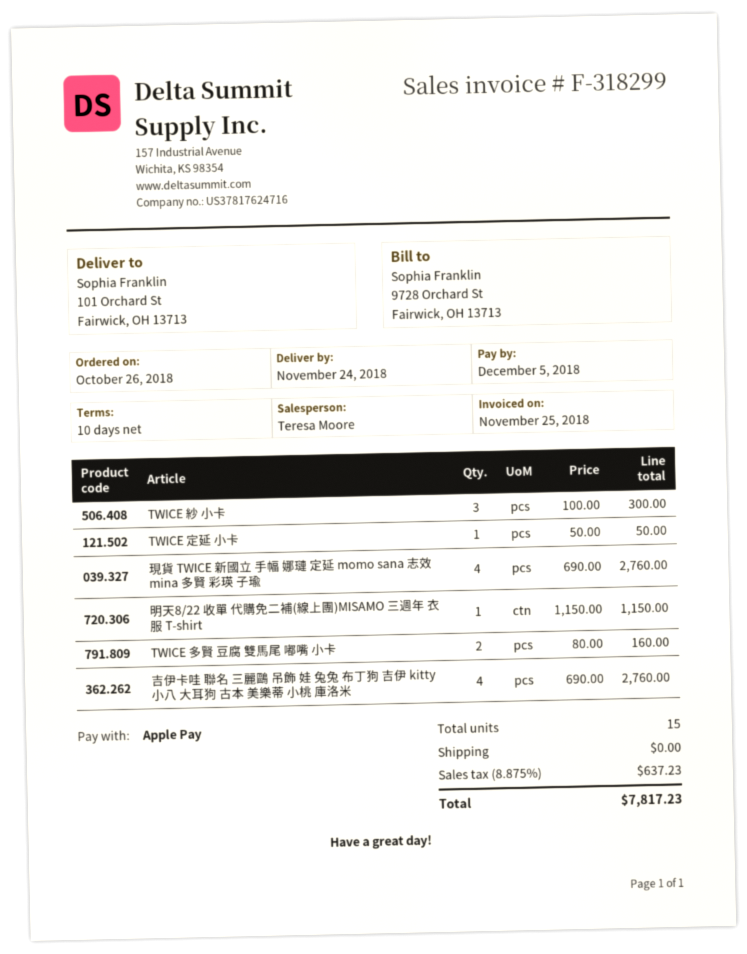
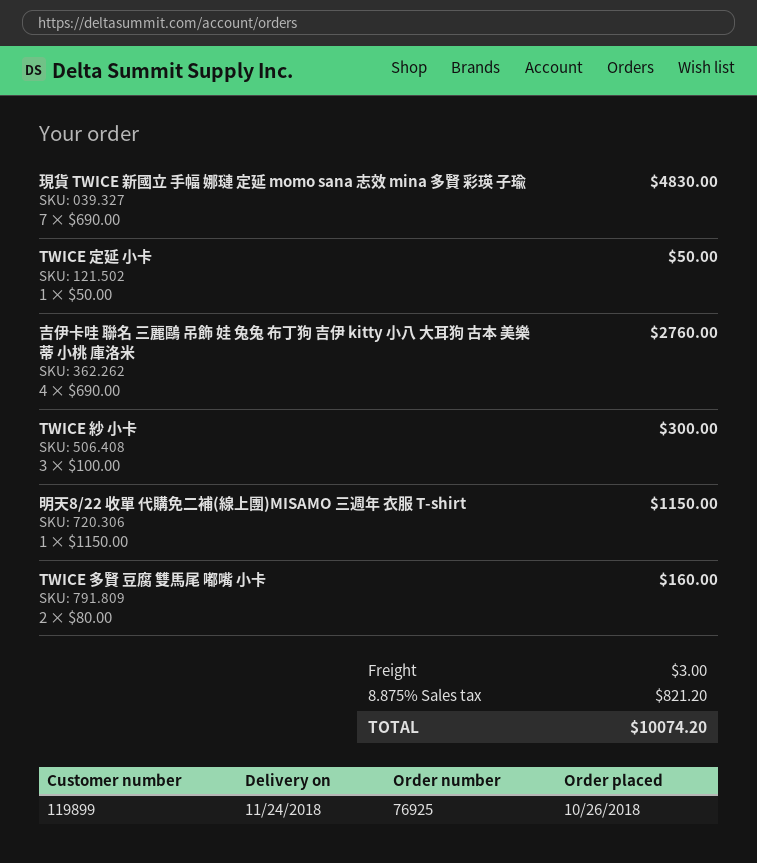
現貨 TWICE 新國立 手幅 娜璉 定延 momo sana 志效 mina 多賢 彩瑛 子瑜: 4 x 690.00 = 2760.00 -> 7 x 690.00 = 4830.00
shipping: 0.00 -> 3.00
tax: 8.875% = 637.23 -> 8.875% = 821.20
total: 7817.23 -> 10074.20

